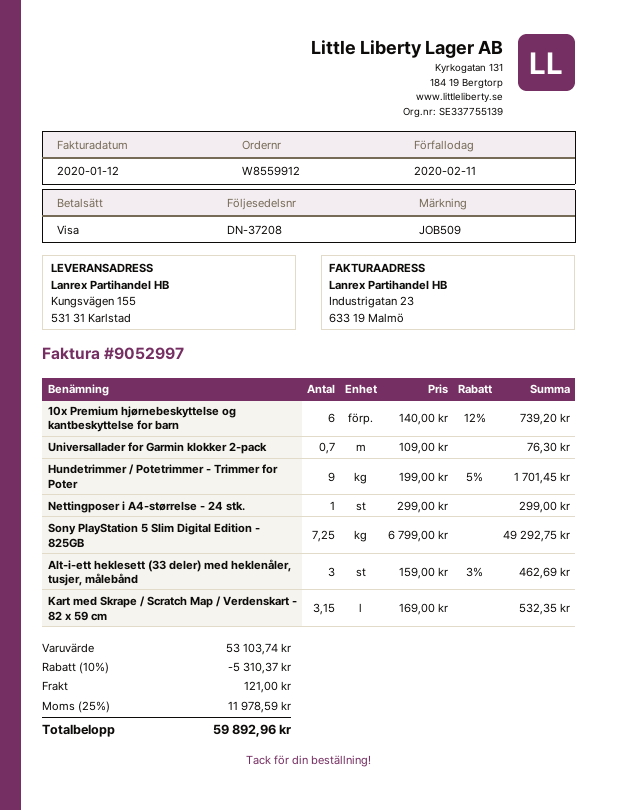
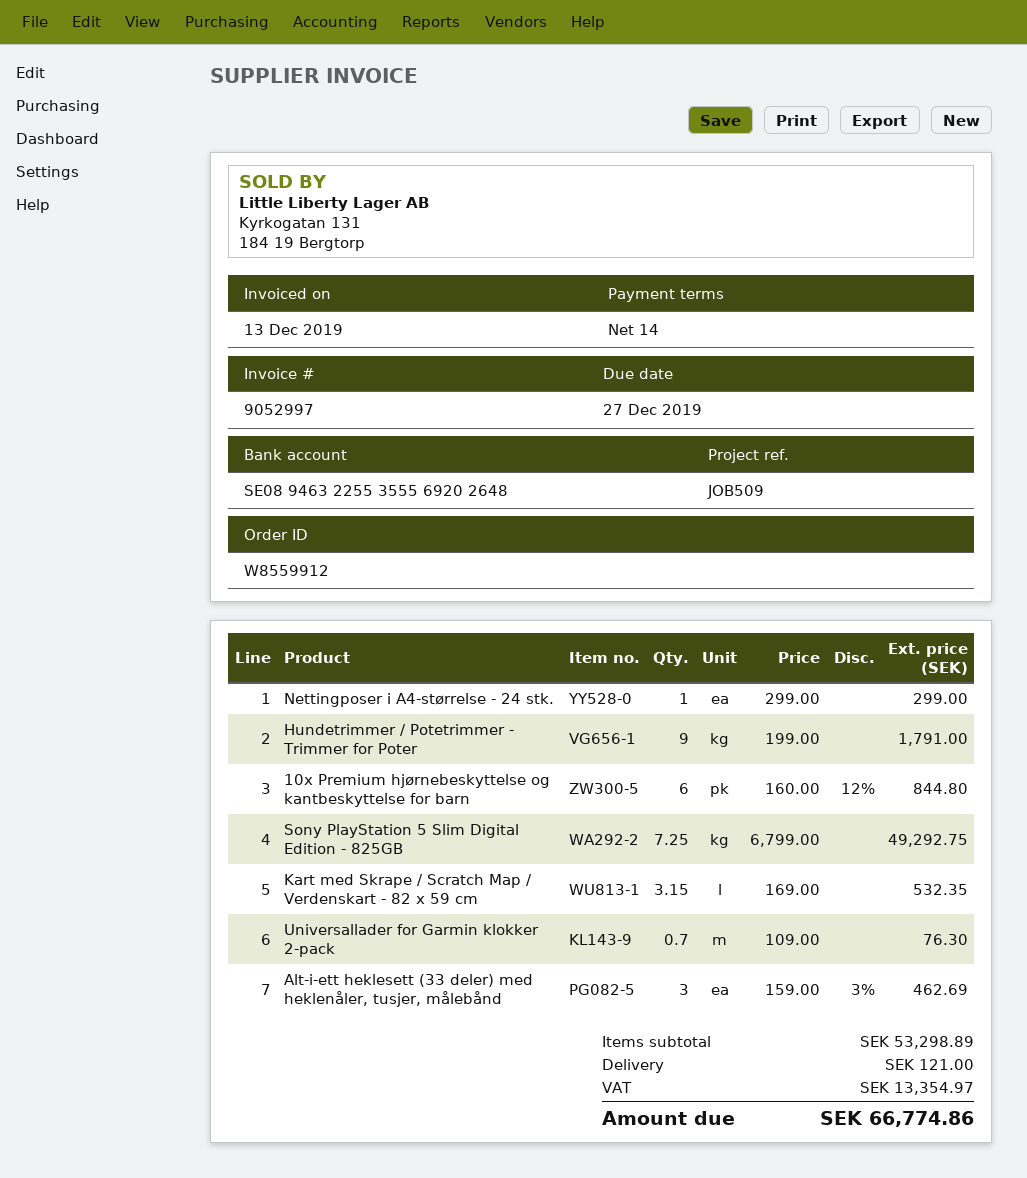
invoice date: 2020-01-12 -> 2019-12-13
due date: 2020-02-11 -> 2019-12-27
10x Premium hjørnebeskyttelse og kantbeskyttelse for barn: 6 x 140.00 - 12% = 739.20 -> 6 x 160.00 - 12% = 844.80
Hundetrimmer / Potetrimmer - Trimmer for Poter: 9 x 199.00 - 5% = 1701.45 -> 9 x 199.00 = 1791.00
subtotal: 53103.74 -> 53298.89
discount: 10% = 5310.37 -> none
tax: 11978.59 -> 13354.97
total: 59892.96 -> 66774.86

